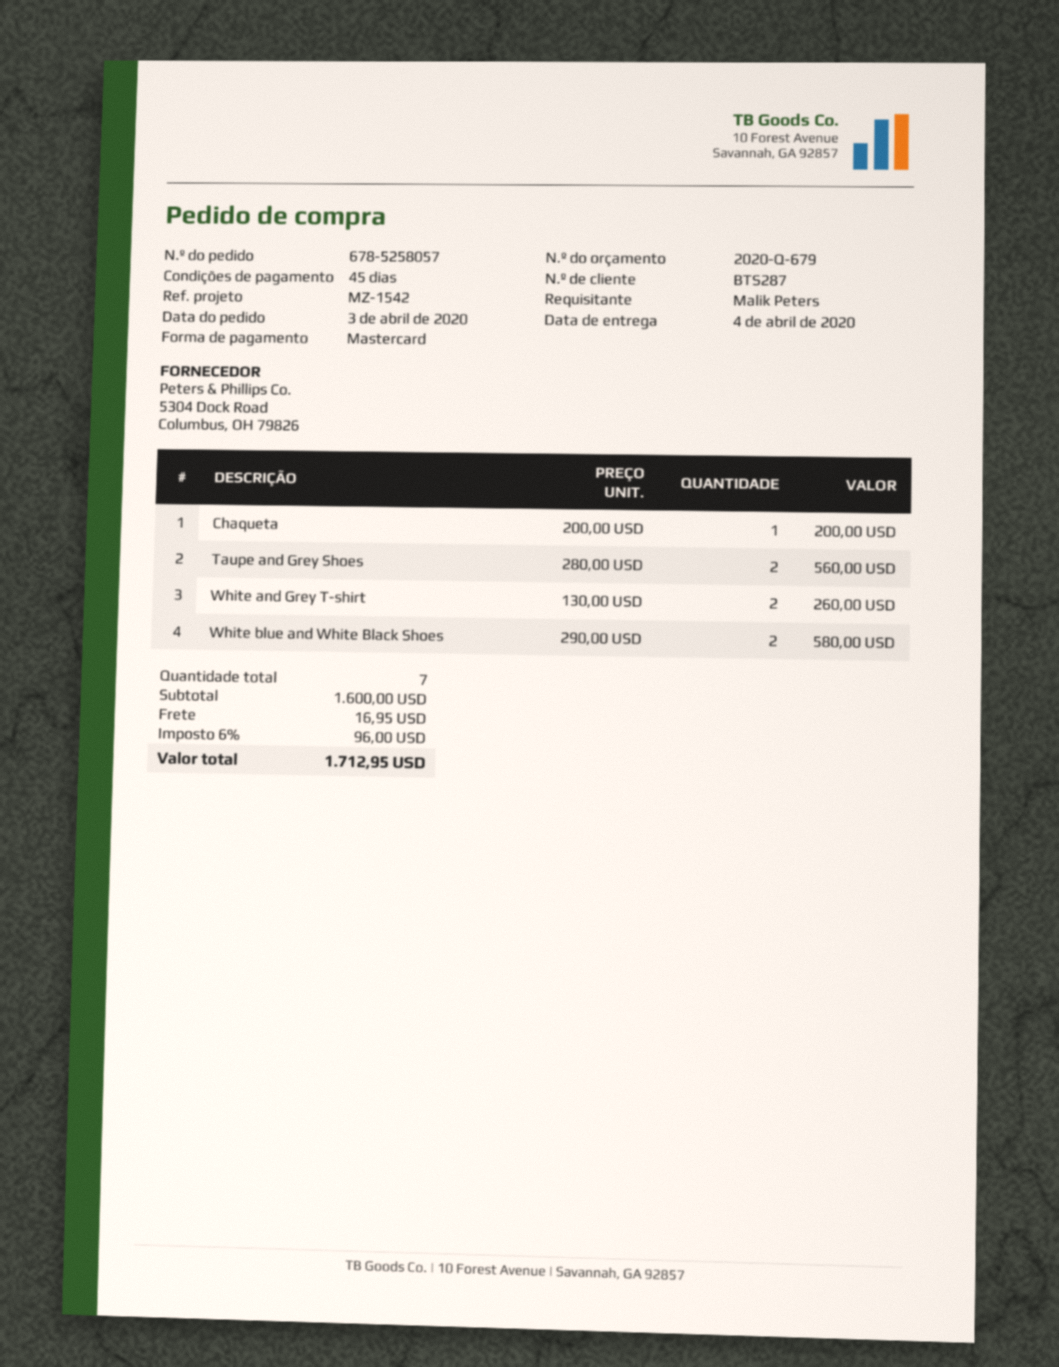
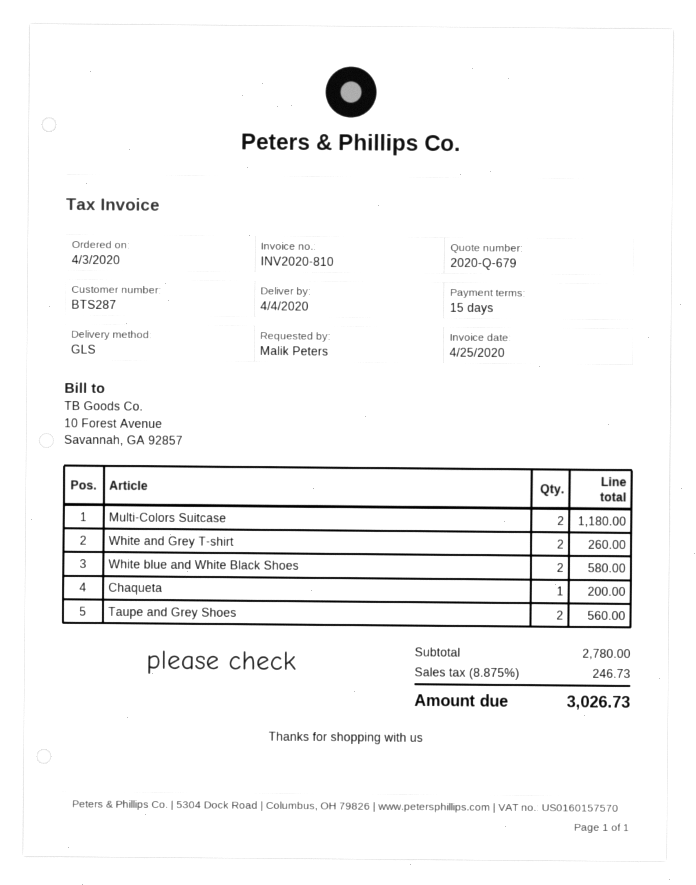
payment terms: 45 days -> 15 days
Multi-Colors Suitcase: none -> 2 for 1180.00
subtotal: 1600.00 -> 2780.00
shipping: 16.95 -> none
tax: 6% = 96.00 -> 8.875% = 246.73
total: 1712.95 -> 3026.73

